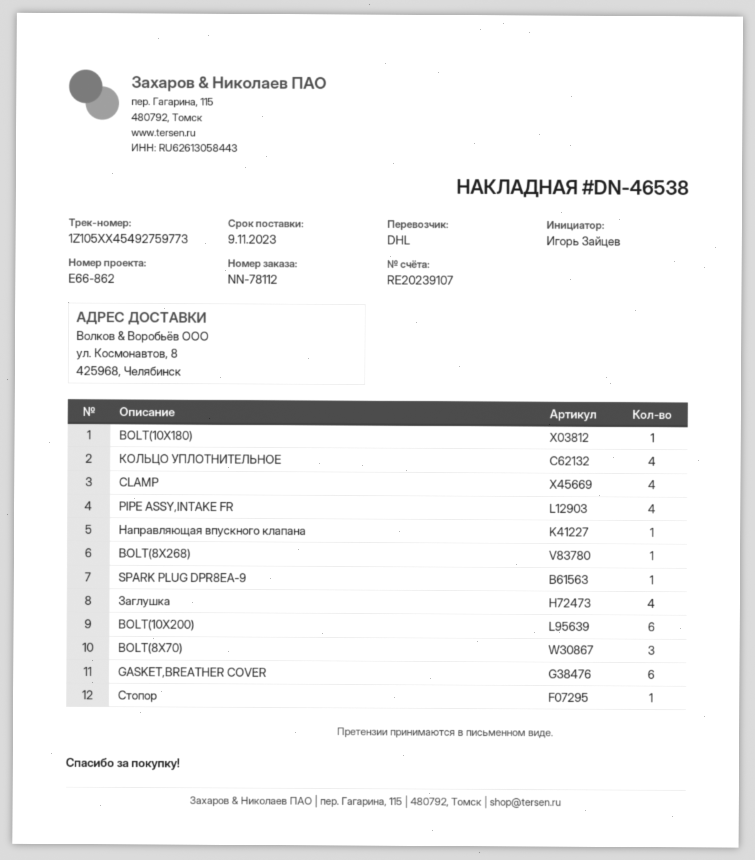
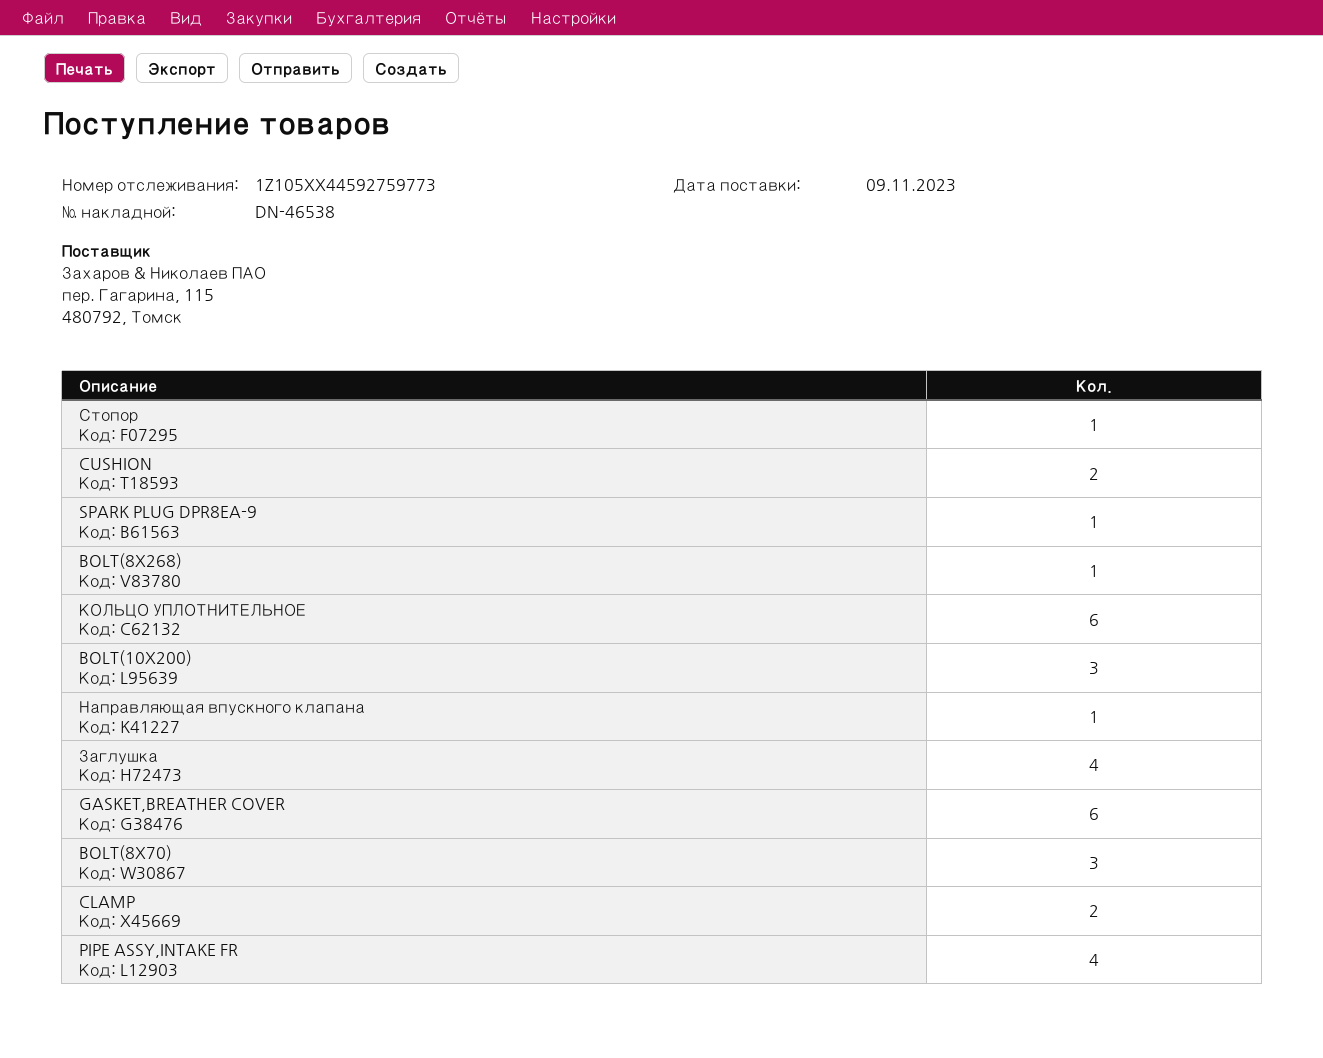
tracking number: 1Z105XX45492759773 -> 1Z105XX44592759773
BOLT(10X180): 1 -> none
КОЛЬЦО УПЛОТНИТЕЛЬНОЕ: 4 -> 6
CLAMP: 4 -> 2
BOLT(10X200): 6 -> 3
CUSHION: none -> 2

